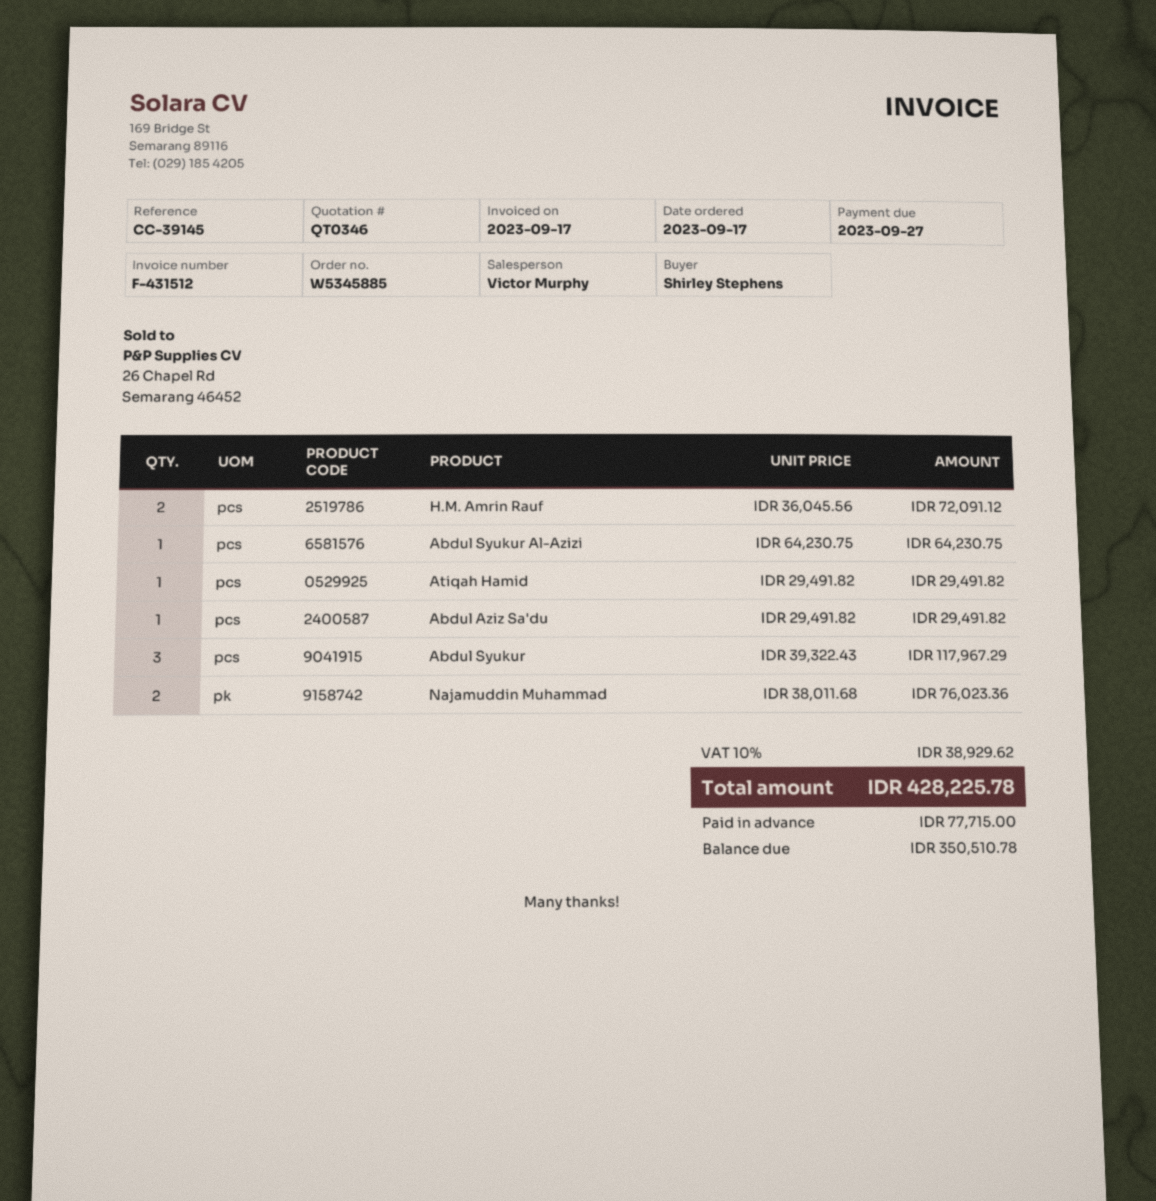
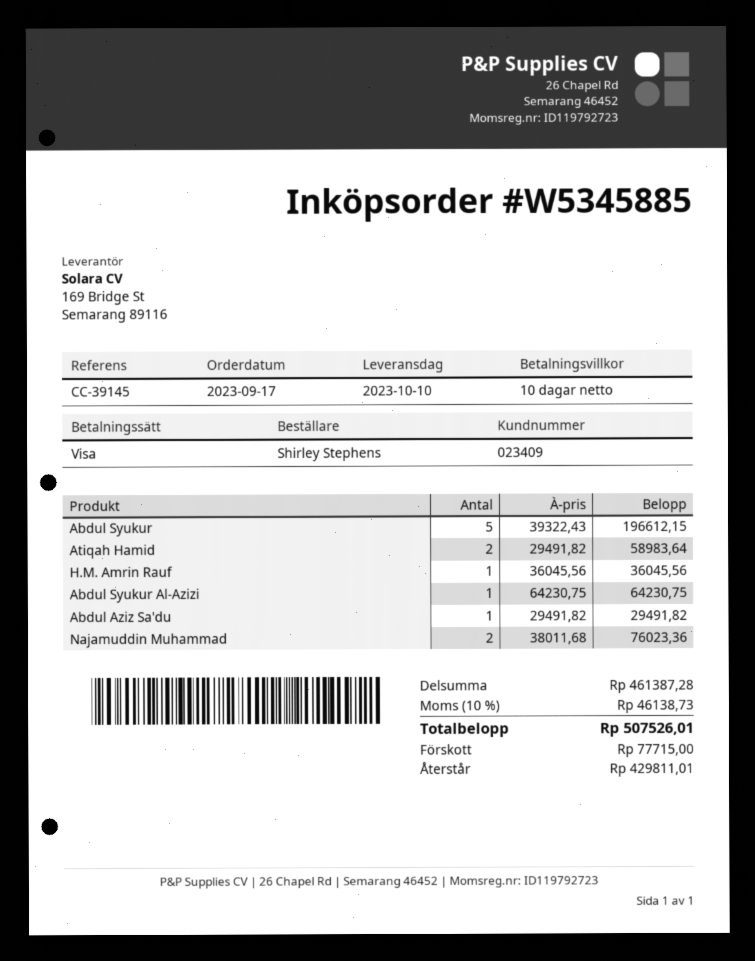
H.M. Amrin Rauf: 2 x 36045.56 = 72091.12 -> 1 x 36045.56 = 36045.56
Atiqah Hamid: 1 x 29491.82 = 29491.82 -> 2 x 29491.82 = 58983.64
Abdul Syukur: 3 x 39322.43 = 117967.29 -> 5 x 39322.43 = 196612.15
tax: 10% = 38929.62 -> 10% = 46138.73
total: 428225.78 -> 507526.01
balance: 350510.78 -> 429811.01

